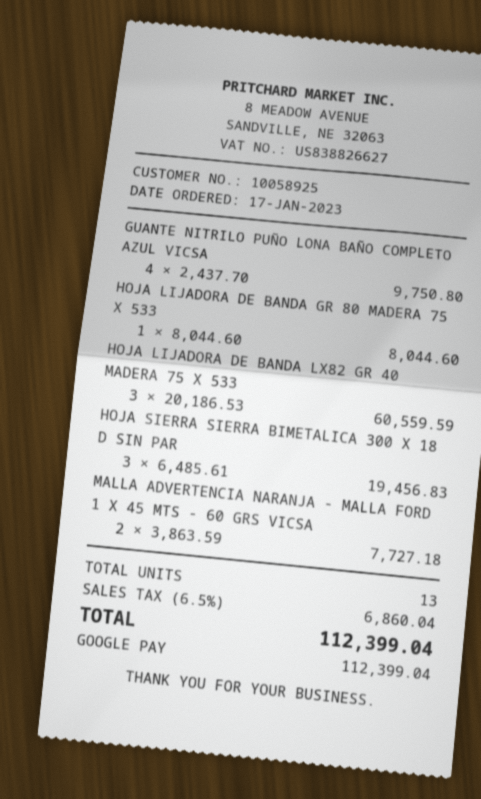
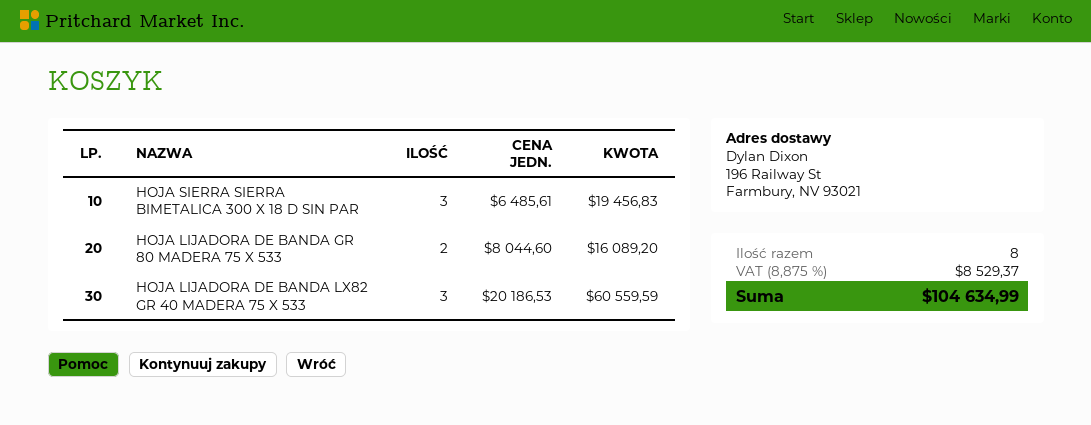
GUANTE NITRILO PUÑO LONA BAÑO COMPLETO AZUL VICSA: 4 x 2437.70 = 9750.80 -> none
HOJA LIJADORA DE BANDA GR 80 MADERA 75 X 533: 1 x 8044.60 = 8044.60 -> 2 x 8044.60 = 16089.20
MALLA ADVERTENCIA NARANJA - MALLA FORD 1 X 45 MTS - 60 GRS VICSA: 2 x 3863.59 = 7727.18 -> none
total quantity: 13 -> 8
tax: 6.5% = 6860.04 -> 8.875% = 8529.37
total: 112399.04 -> 104634.99

